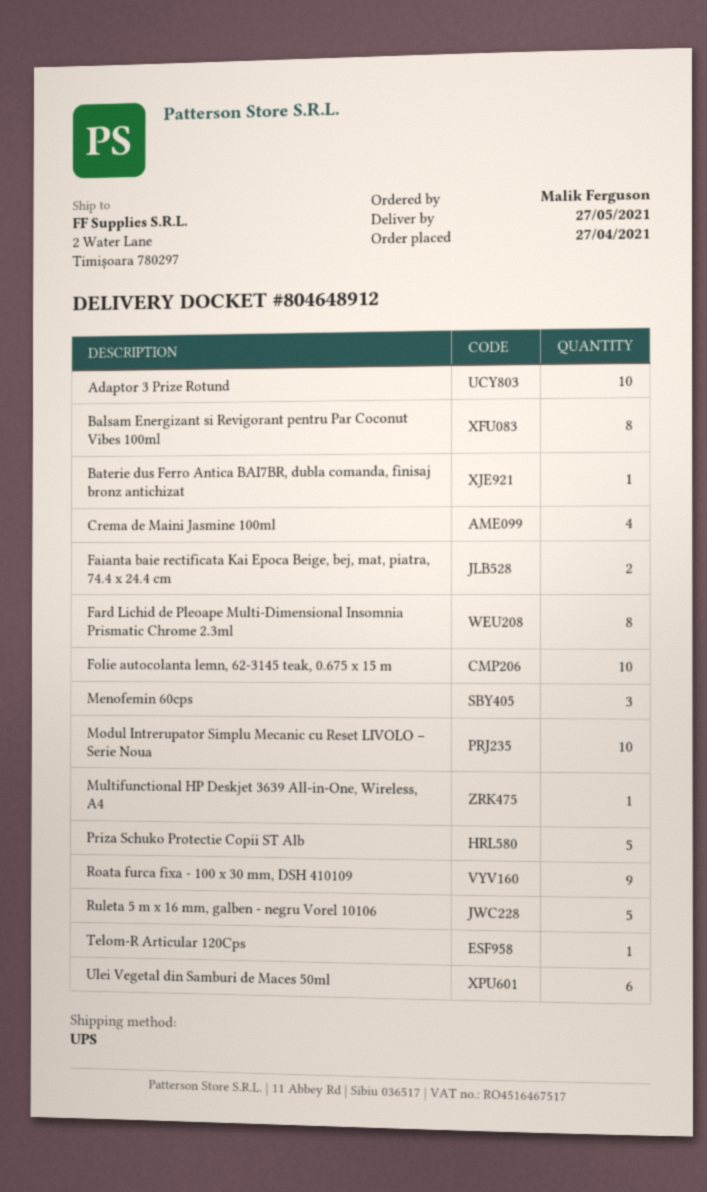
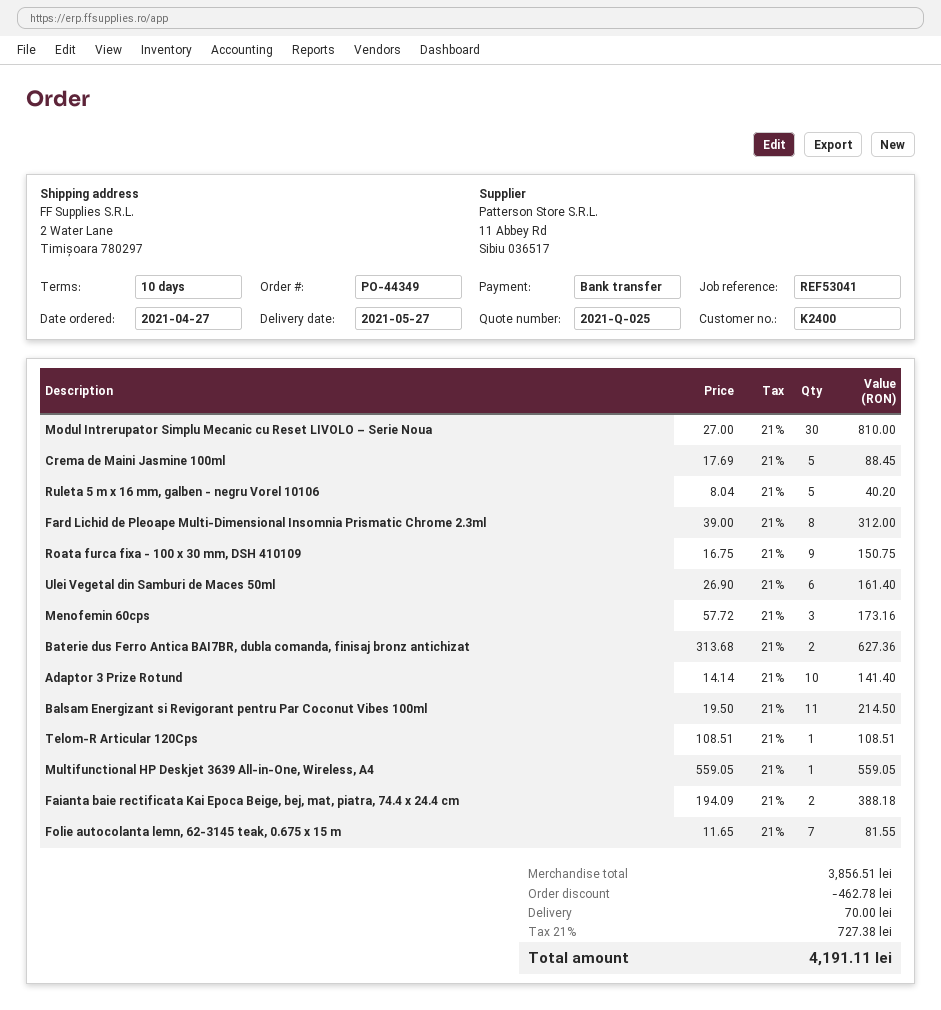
Balsam Energizant si Revigorant pentru Par Coconut Vibes 100ml: 8 -> 11
Baterie dus Ferro Antica BAI7BR, dubla comanda, finisaj bronz antichizat: 1 -> 2
Crema de Maini Jasmine 100ml: 4 -> 5
Folie autocolanta lemn, 62-3145 teak, 0.675 x 15 m: 10 -> 7
Modul Intrerupator Simplu Mecanic cu Reset LIVOLO – Serie Noua: 10 -> 30
Priza Schuko Protectie Copii ST Alb: 5 -> none

